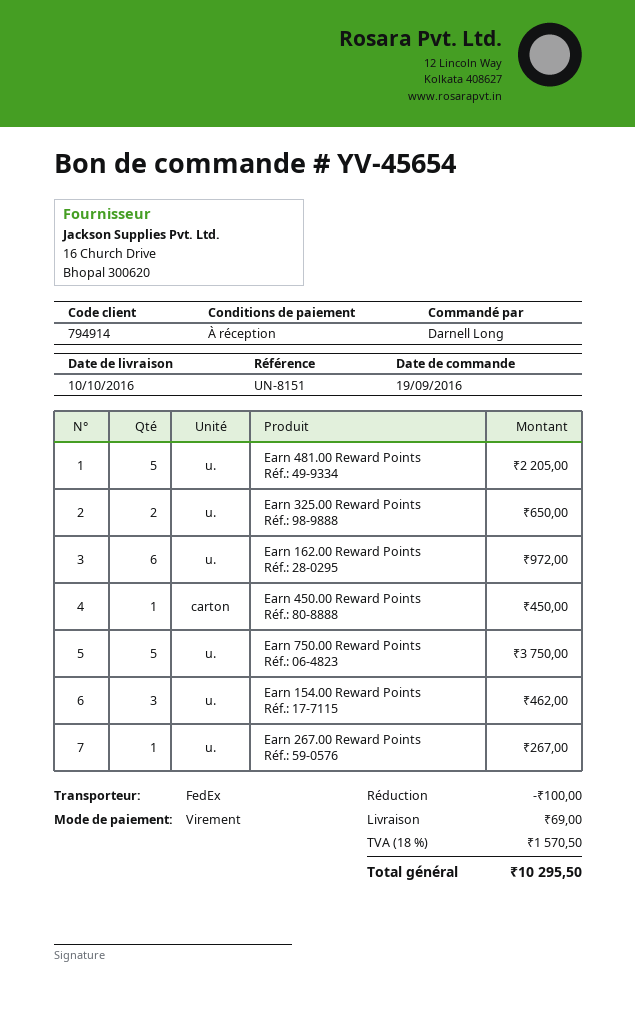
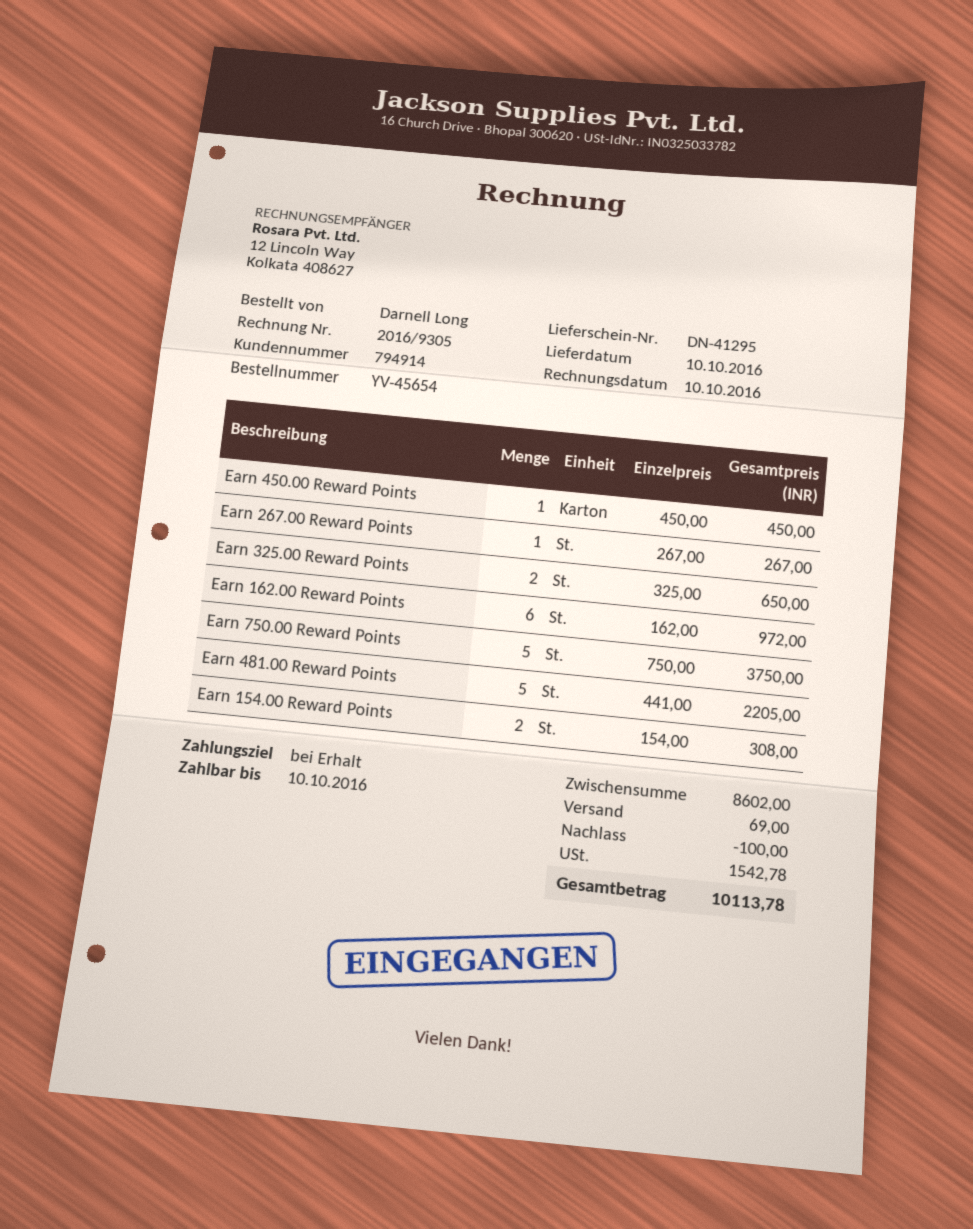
Earn 154.00 Reward Points: 3 for 462.00 -> 2 for 308.00
tax: 1570.50 -> 1542.78
total: 10295.50 -> 10113.78

